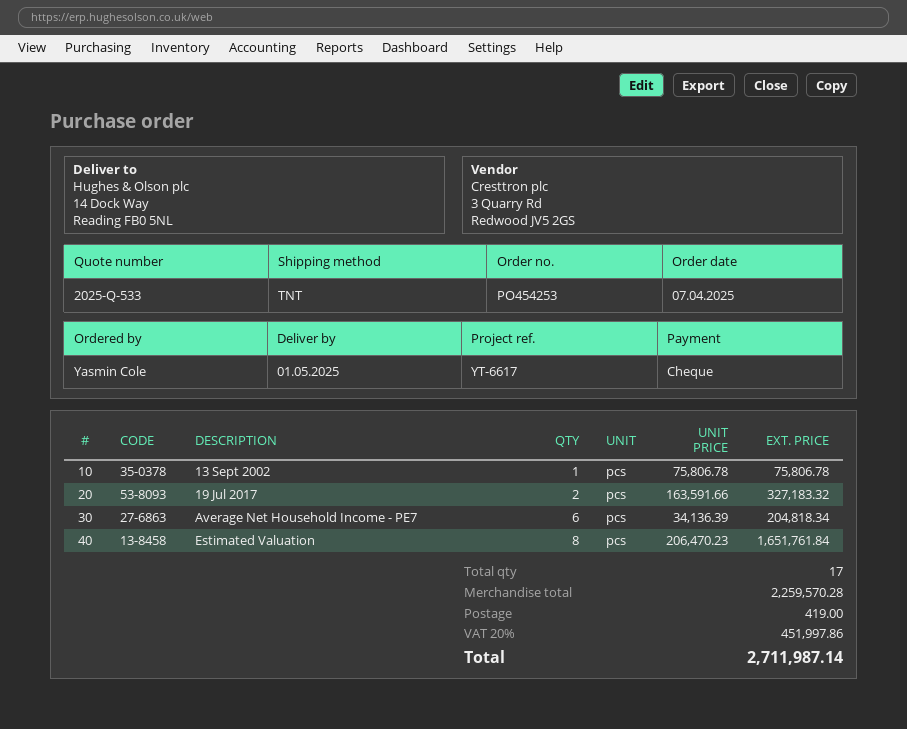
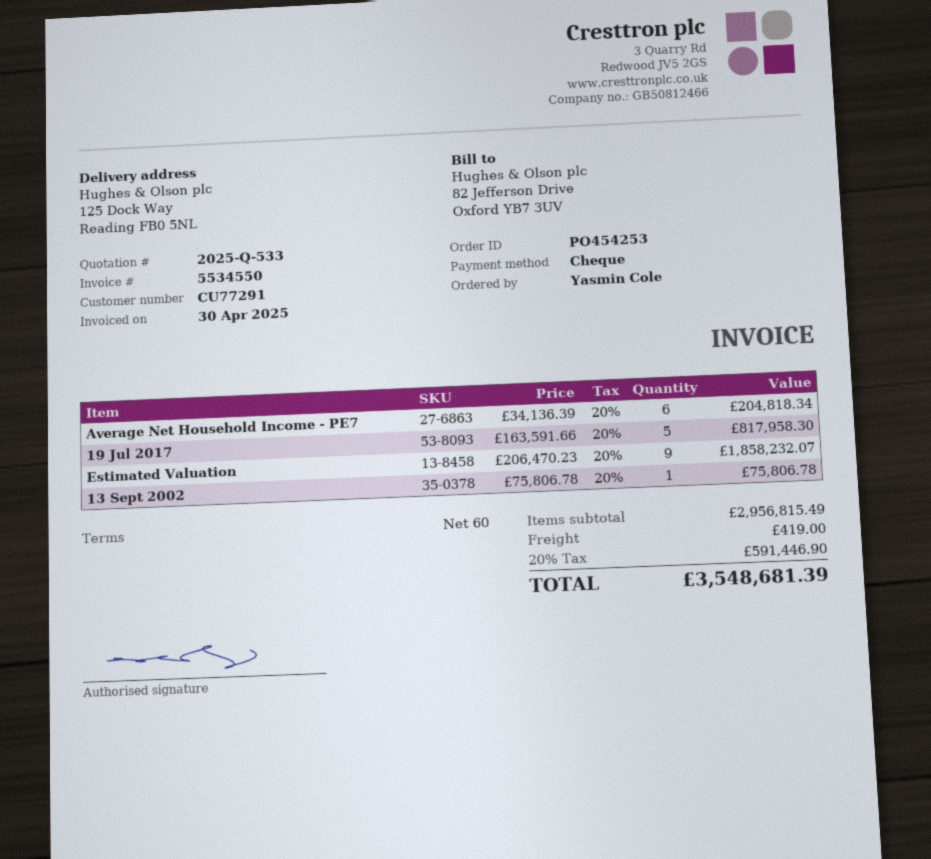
ship to: 14 Dock Way, Reading FB0 5NL -> 125 Dock Way, Reading FB0 5NL
19 Jul 2017: 2 x 163591.66 = 327183.32 -> 5 x 163591.66 = 817958.30
Estimated Valuation: 8 x 206470.23 = 1651761.84 -> 9 x 206470.23 = 1858232.07
subtotal: 2259570.28 -> 2956815.49
tax: 20% = 451997.86 -> 20% = 591446.90
total: 2711987.14 -> 3548681.39

